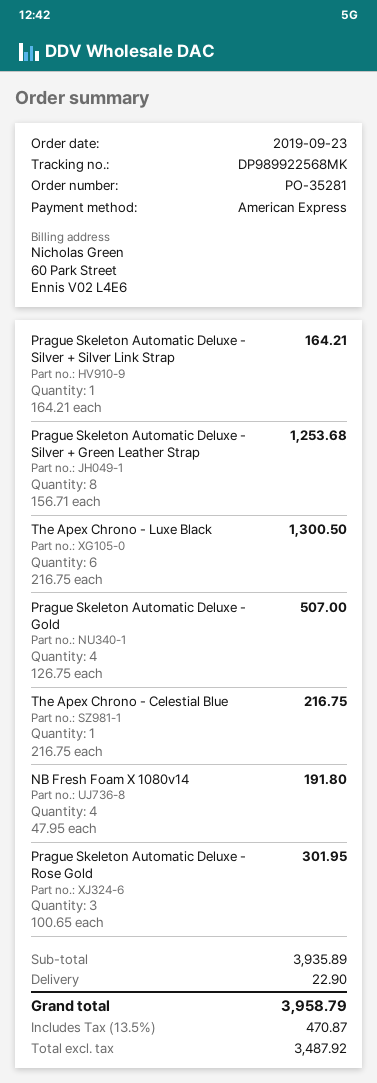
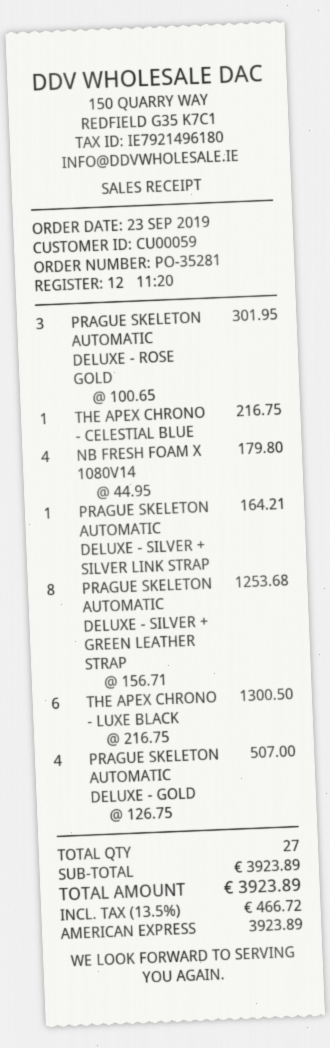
NB Fresh Foam X 1080v14: 4 x 47.95 = 191.80 -> 4 x 44.95 = 179.80
subtotal: 3935.89 -> 3923.89
shipping: 22.90 -> none
tax: 13.5% = 470.87 -> 13.5% = 466.72
total: 3958.79 -> 3923.89

